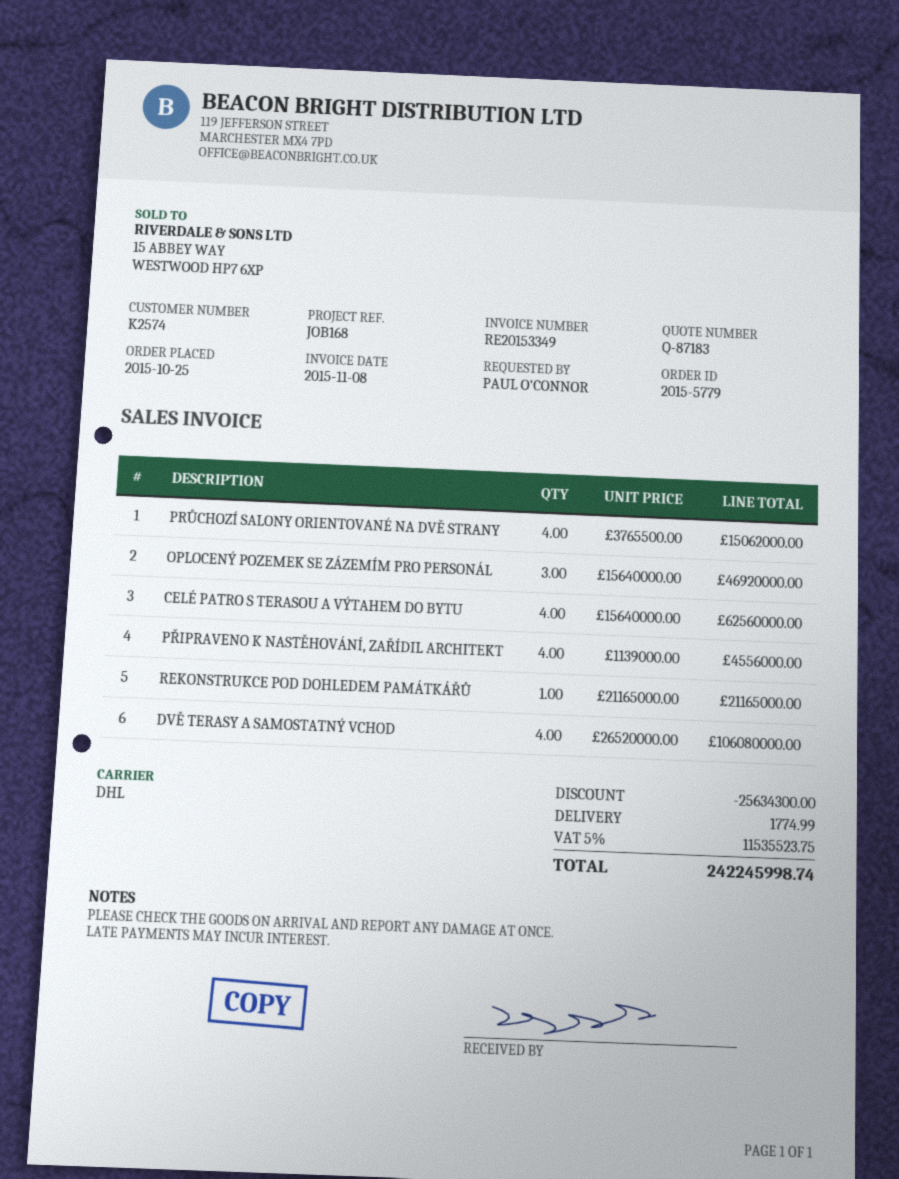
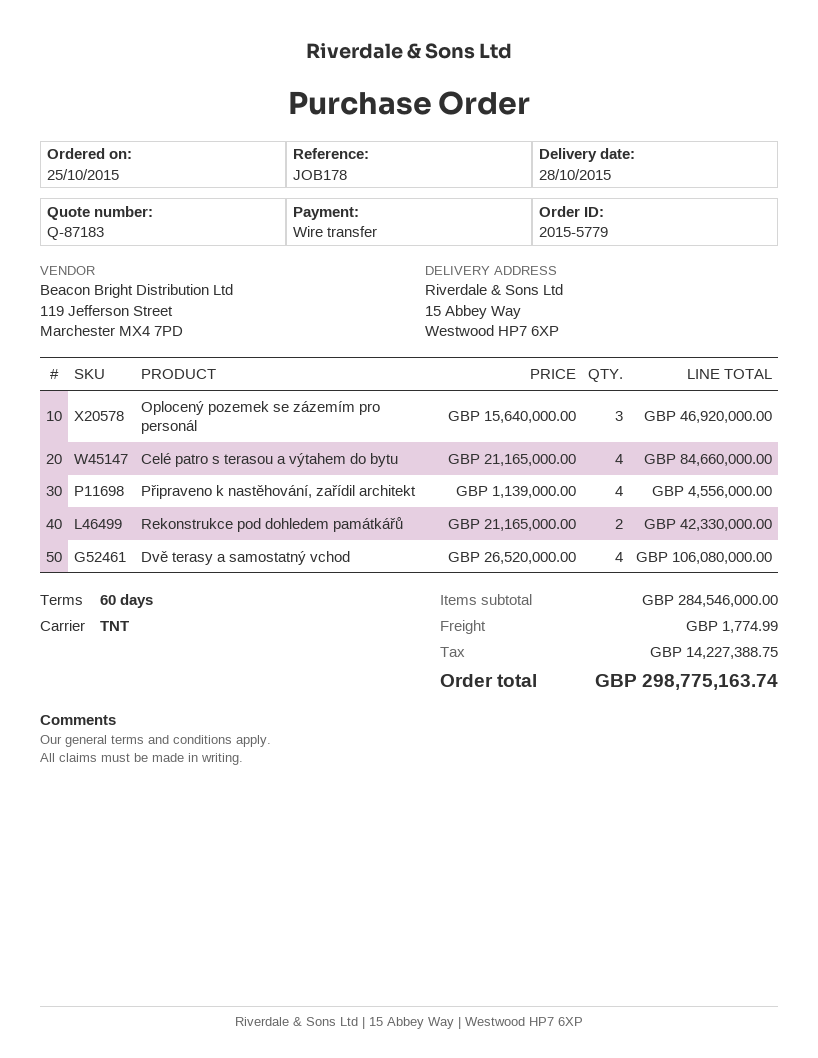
reference: JOB168 -> JOB178
shipping method: DHL -> TNT
PRŮCHOZÍ SALONY ORIENTOVANÉ NA DVĚ STRANY: 4 x 3765500.00 = 15062000.00 -> none
CELÉ PATRO S TERASOU A VÝTAHEM DO BYTU: 4 x 15640000.00 = 62560000.00 -> 4 x 21165000.00 = 84660000.00
REKONSTRUKCE POD DOHLEDEM PAMÁTKÁŘŮ: 1 x 21165000.00 = 21165000.00 -> 2 x 21165000.00 = 42330000.00
discount: 25634300.00 -> none
tax: 11535523.75 -> 14227388.75
total: 242245998.74 -> 298775163.74

